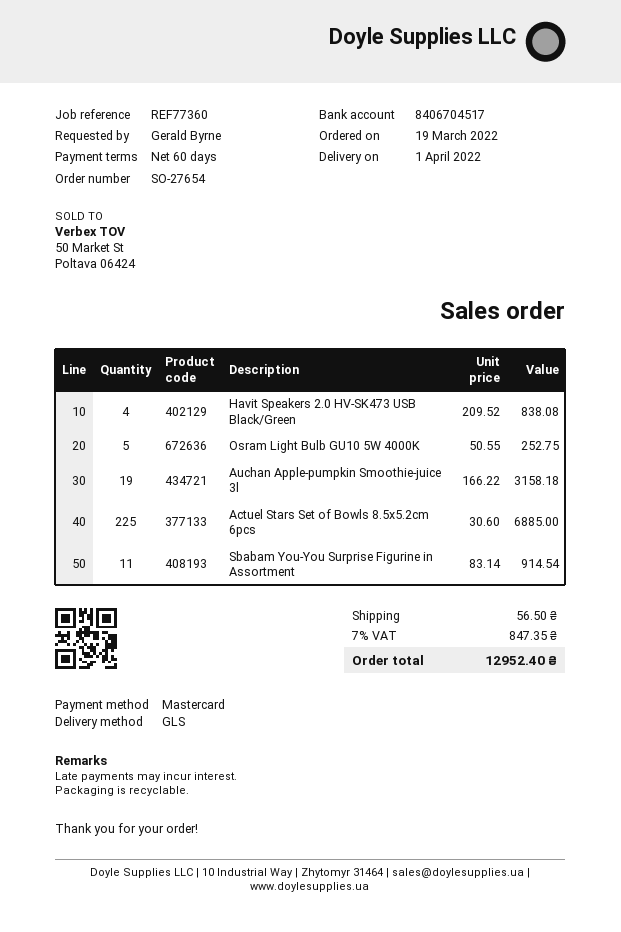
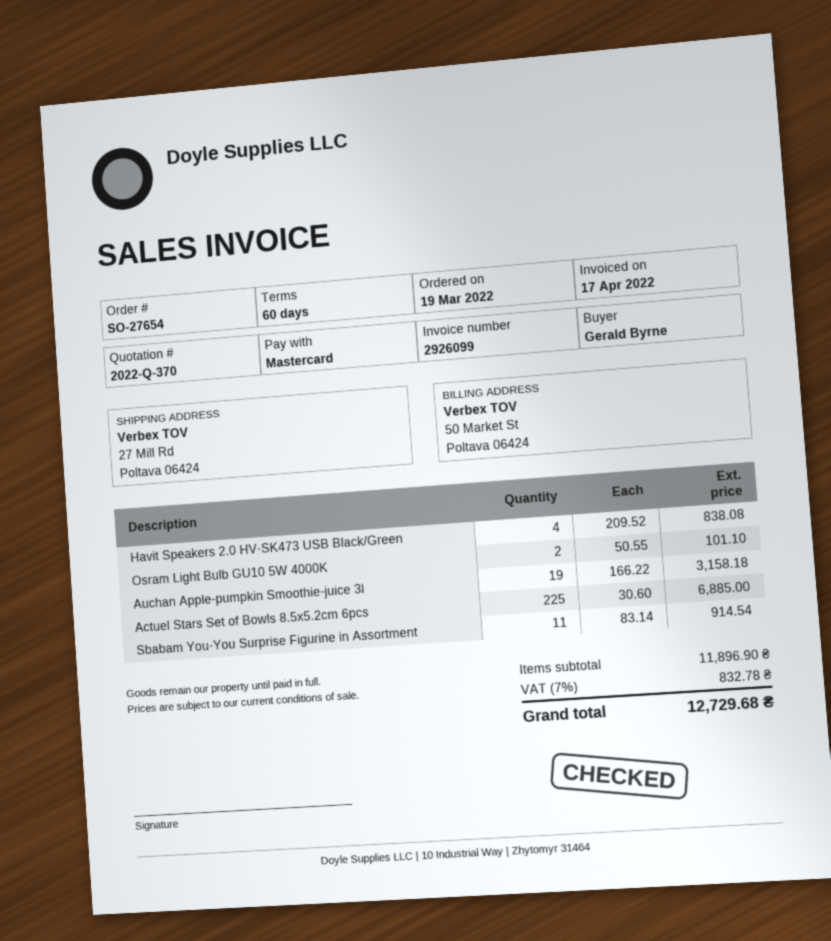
Osram Light Bulb GU10 5W 4000K: 5 x 50.55 = 252.75 -> 2 x 50.55 = 101.10
shipping: 56.50 -> none
tax: 7% = 847.35 -> 7% = 832.78
total: 12952.40 -> 12729.68

